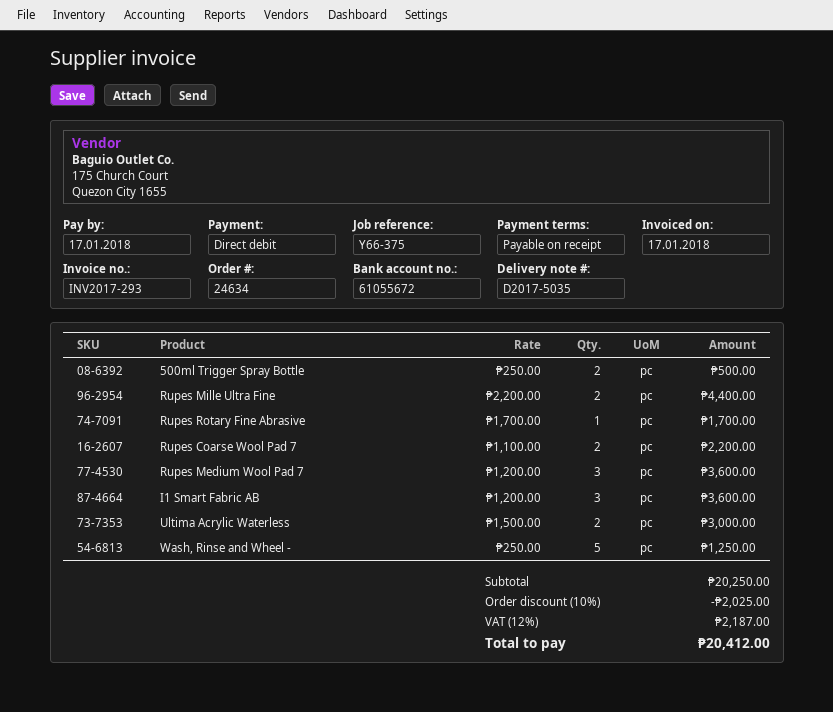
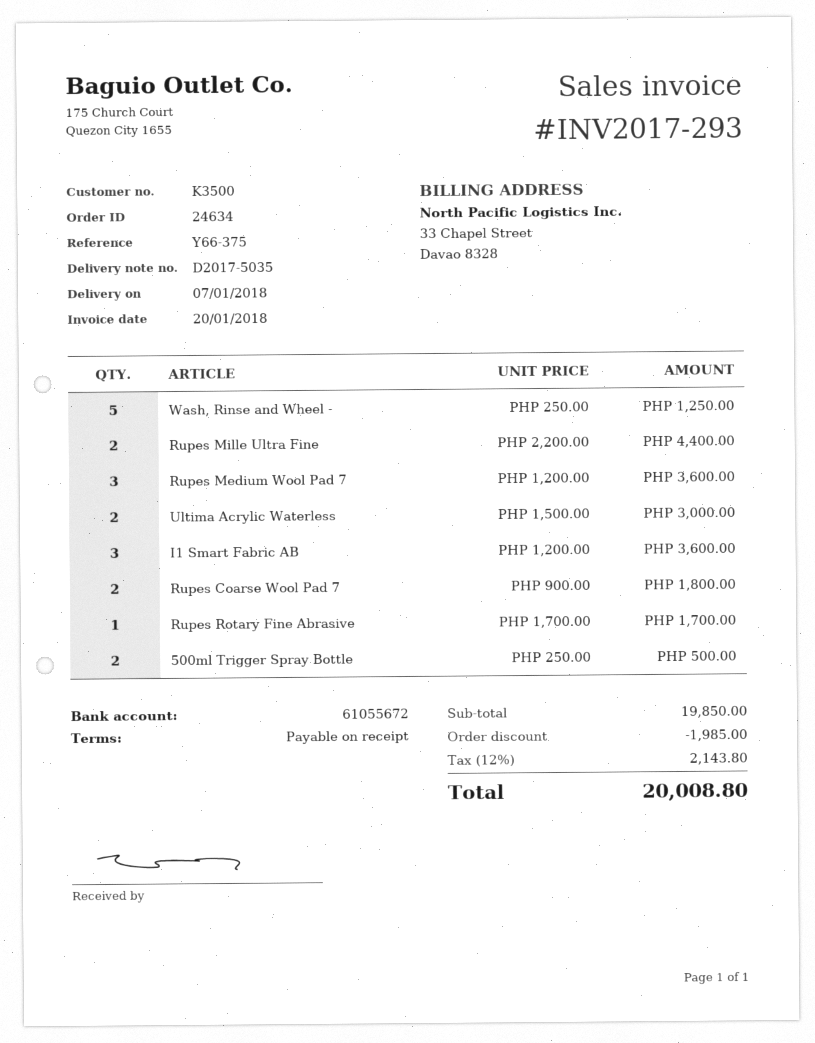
invoice date: 2018-01-17 -> 2018-01-20
Rupes Coarse Wool Pad 7: 2 x 1100.00 = 2200.00 -> 2 x 900.00 = 1800.00
subtotal: 20250.00 -> 19850.00
discount: 2025.00 -> 1985.00
tax: 12% = 2187.00 -> 12% = 2143.80
total: 20412.00 -> 20008.80

